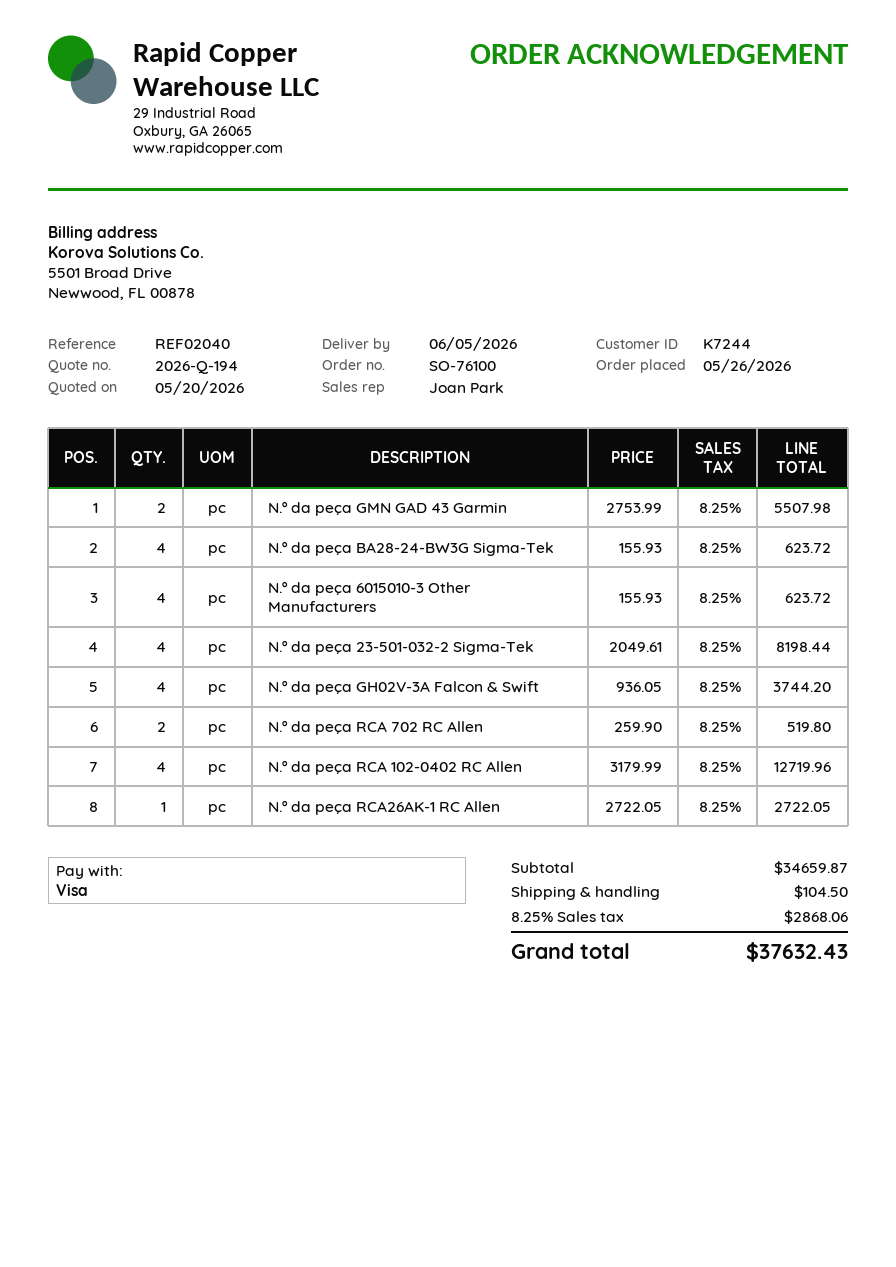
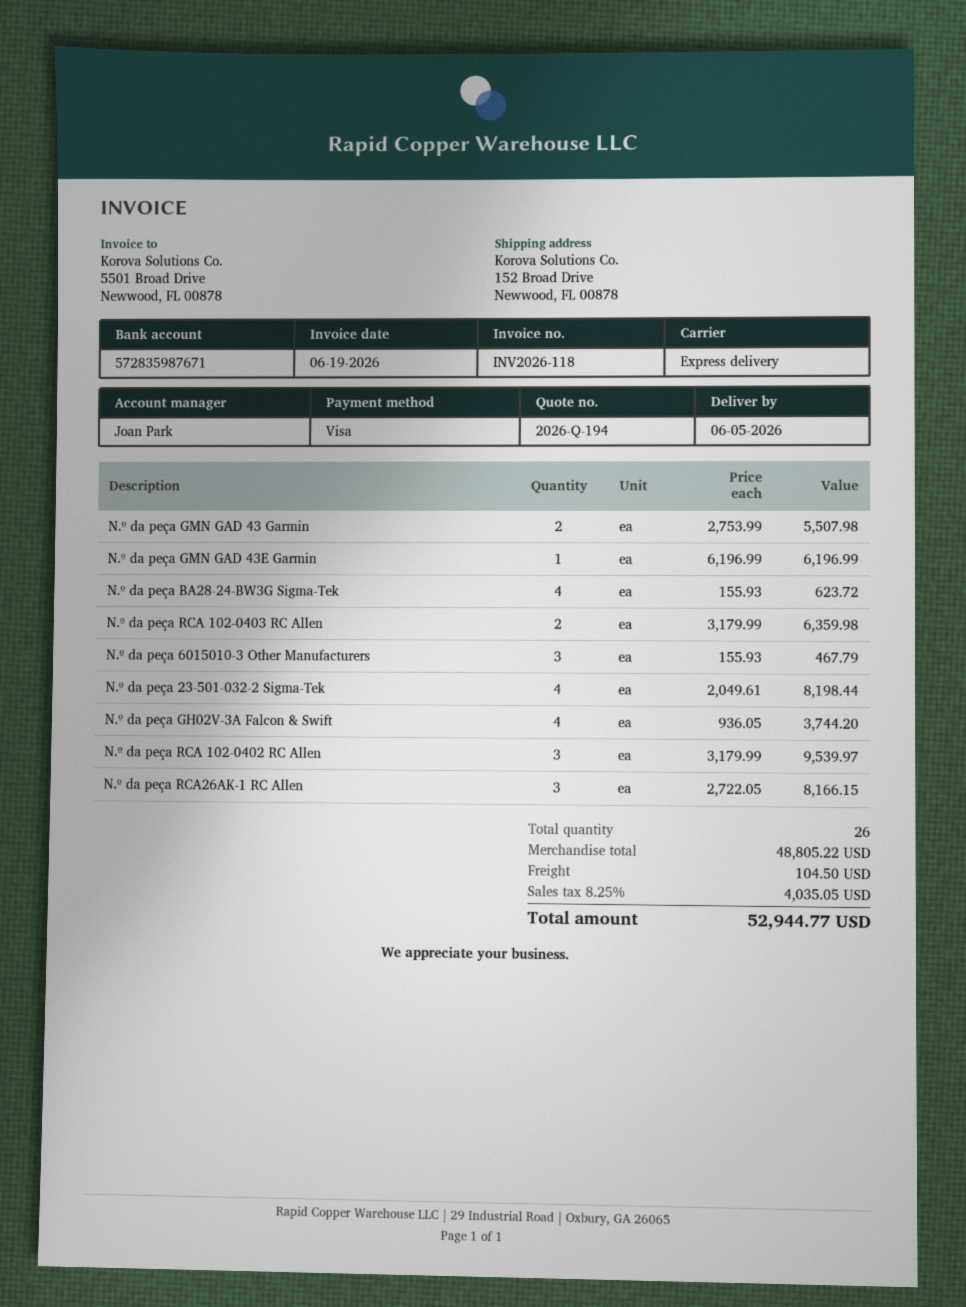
N.º da peça 6015010-3 Other Manufacturers: 4 x 155.93 = 623.72 -> 3 x 155.93 = 467.79
N.º da peça RCA 702 RC Allen: 2 x 259.90 = 519.80 -> none
N.º da peça RCA 102-0402 RC Allen: 4 x 3179.99 = 12719.96 -> 3 x 3179.99 = 9539.97
N.º da peça RCA26AK-1 RC Allen: 1 x 2722.05 = 2722.05 -> 3 x 2722.05 = 8166.15
N.º da peça GMN GAD 43E Garmin: none -> 1 x 6196.99 = 6196.99
N.º da peça RCA 102-0403 RC Allen: none -> 2 x 3179.99 = 6359.98
subtotal: 34659.87 -> 48805.22
tax: 8.25% = 2868.06 -> 8.25% = 4035.05
total: 37632.43 -> 52944.77

